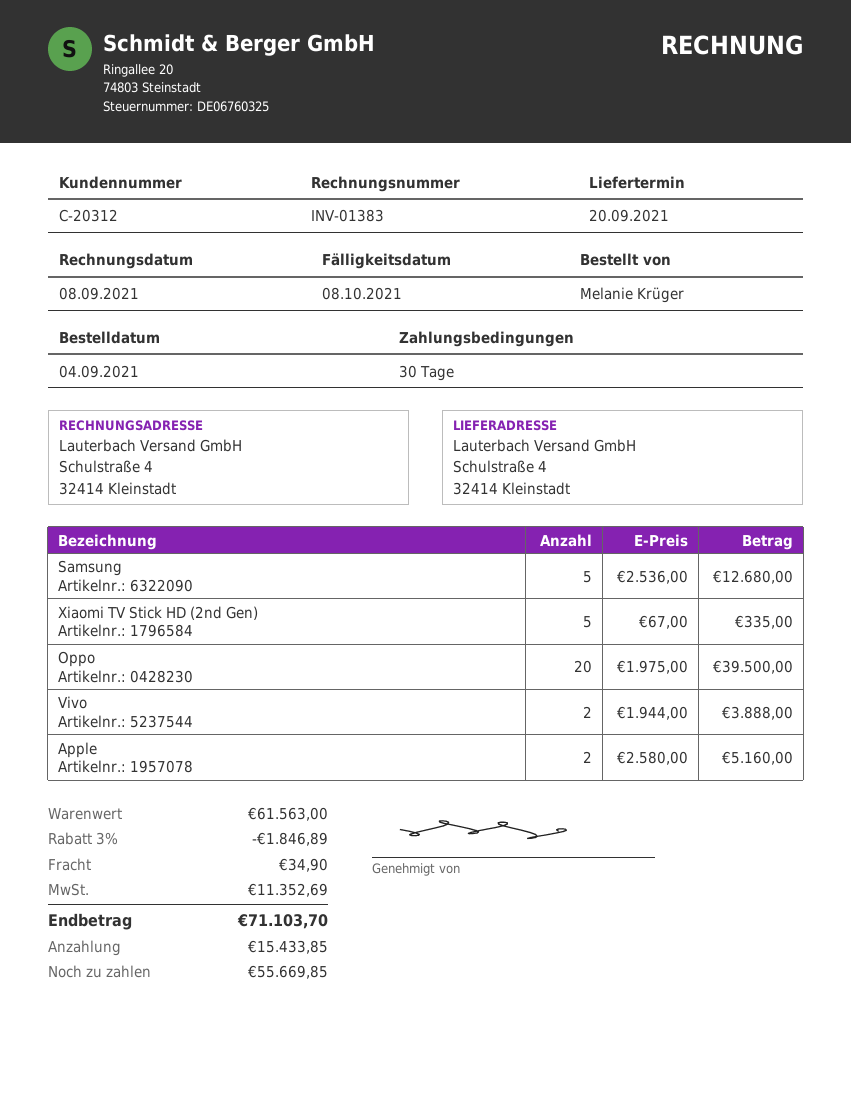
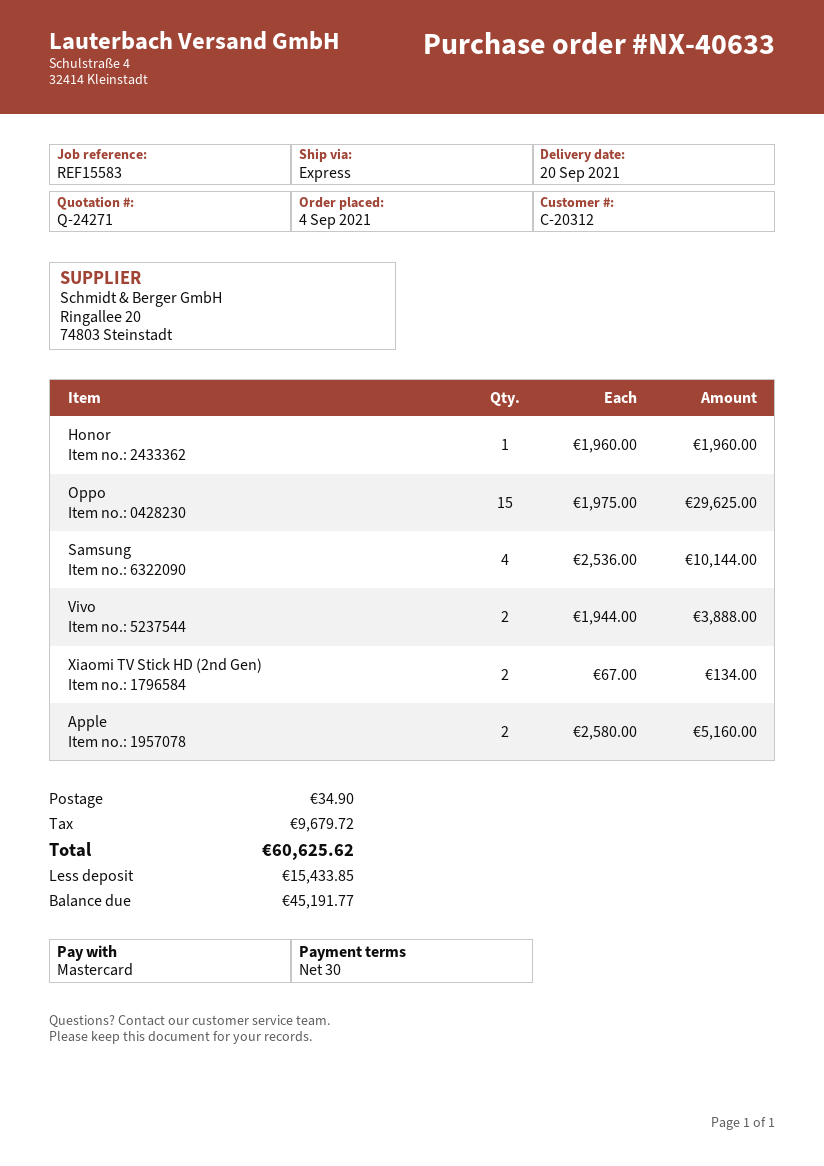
Samsung: 5 x 2536.00 = 12680.00 -> 4 x 2536.00 = 10144.00
Xiaomi TV Stick HD (2nd Gen): 5 x 67.00 = 335.00 -> 2 x 67.00 = 134.00
Oppo: 20 x 1975.00 = 39500.00 -> 15 x 1975.00 = 29625.00
Honor: none -> 1 x 1960.00 = 1960.00
discount: 3% = 1846.89 -> none
tax: 11352.69 -> 9679.72
total: 71103.70 -> 60625.62
balance: 55669.85 -> 45191.77

